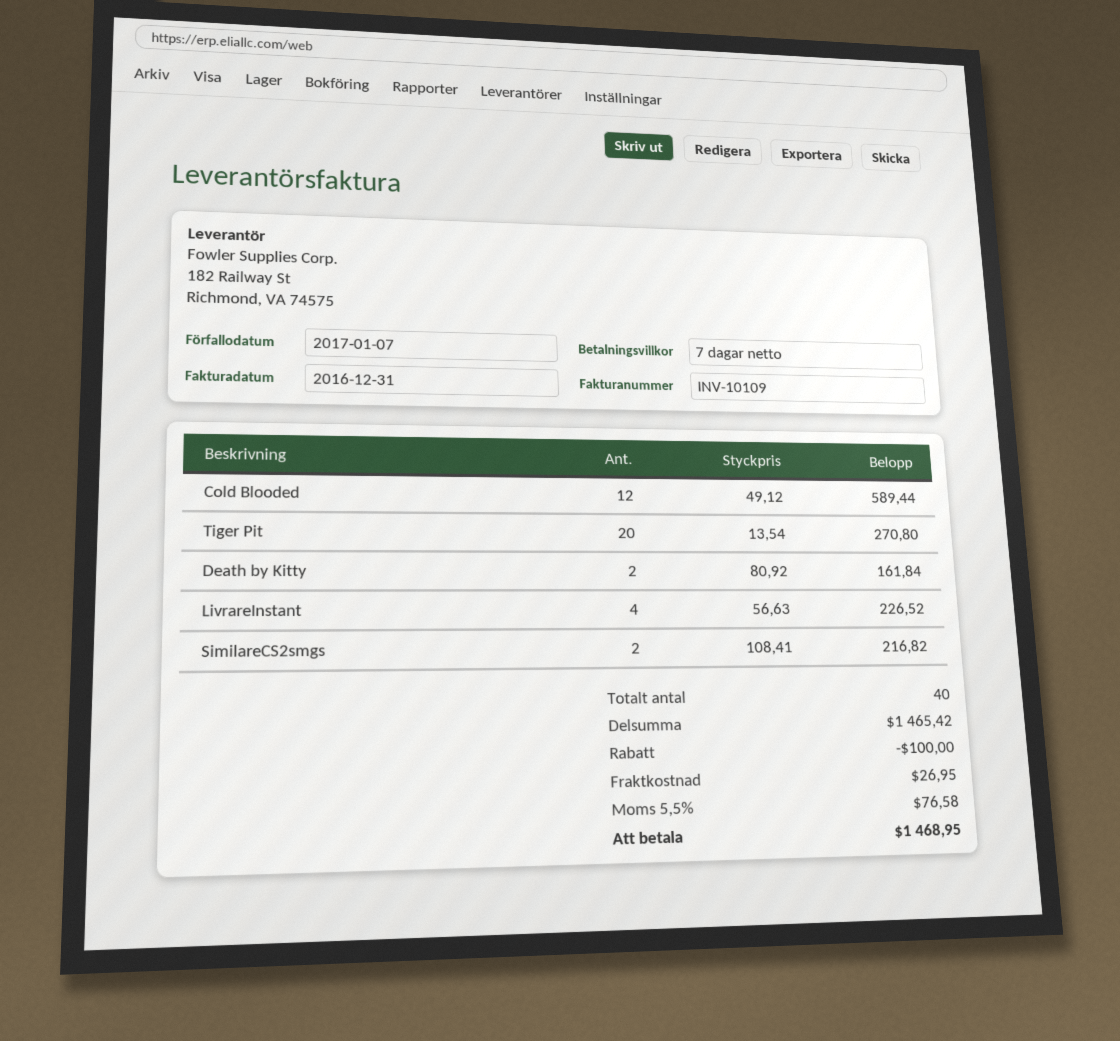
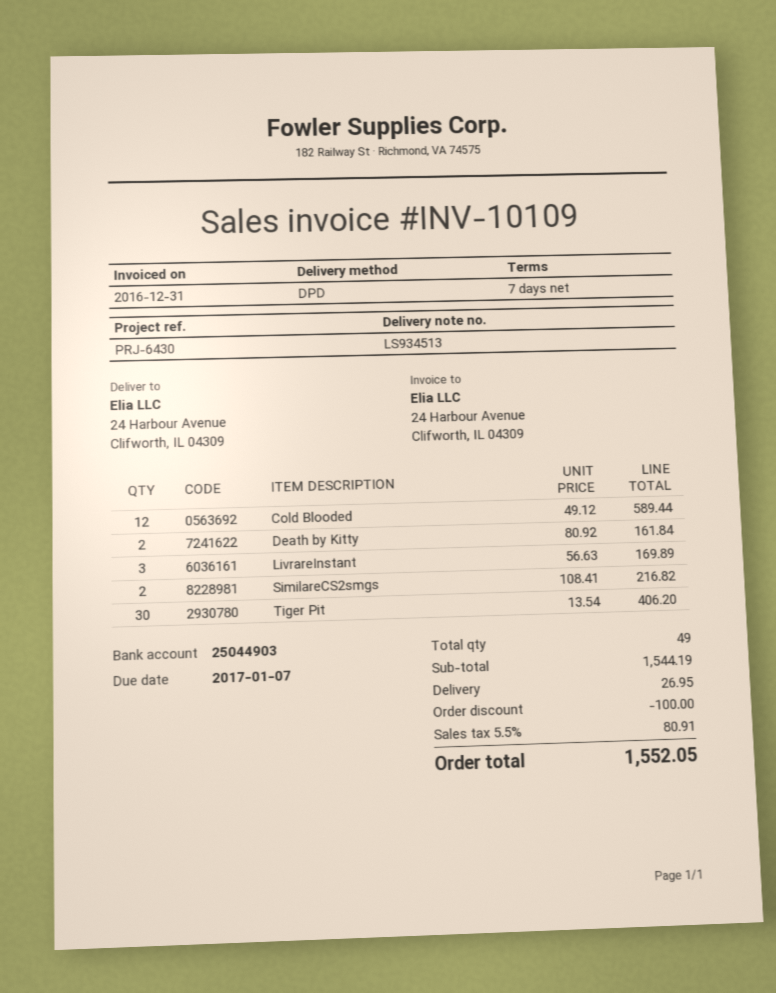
Tiger Pit: 20 x 13.54 = 270.80 -> 30 x 13.54 = 406.20
LivrareInstant: 4 x 56.63 = 226.52 -> 3 x 56.63 = 169.89
total quantity: 40 -> 49
subtotal: 1465.42 -> 1544.19
tax: 5.5% = 76.58 -> 5.5% = 80.91
total: 1468.95 -> 1552.05

